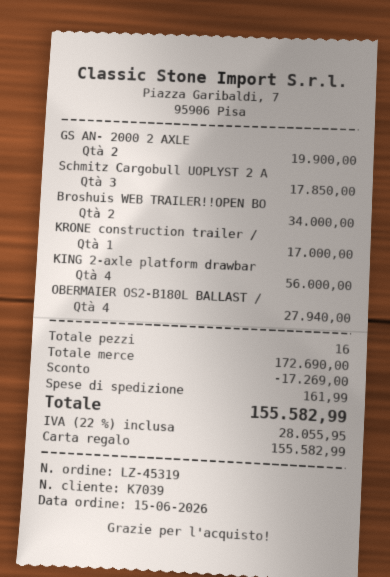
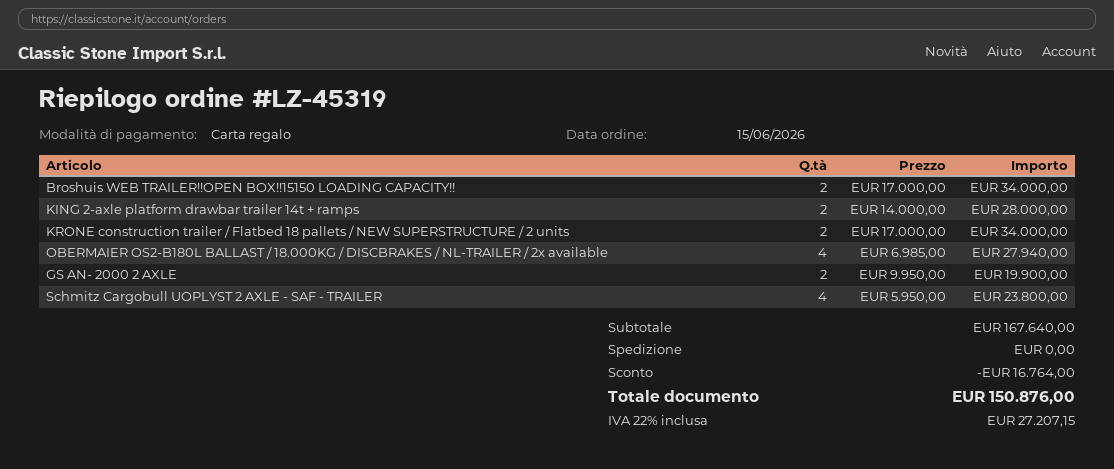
Schmitz Cargobull UOPLYST 2 A: 3 for 17850.00 -> 4 for 23800.00
KRONE construction trailer /: 1 for 17000.00 -> 2 for 34000.00
KING 2-axle platform drawbar: 4 for 56000.00 -> 2 for 28000.00
subtotal: 172690.00 -> 167640.00
discount: 17269.00 -> 16764.00
shipping: 161.99 -> 0.00
tax: 22% = 28055.95 -> 22% = 27207.15
total: 155582.99 -> 150876.00

